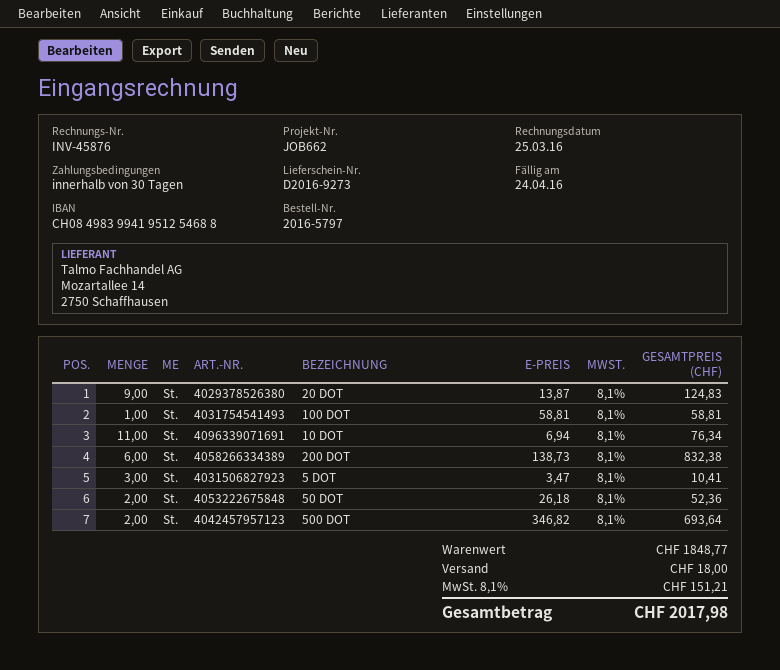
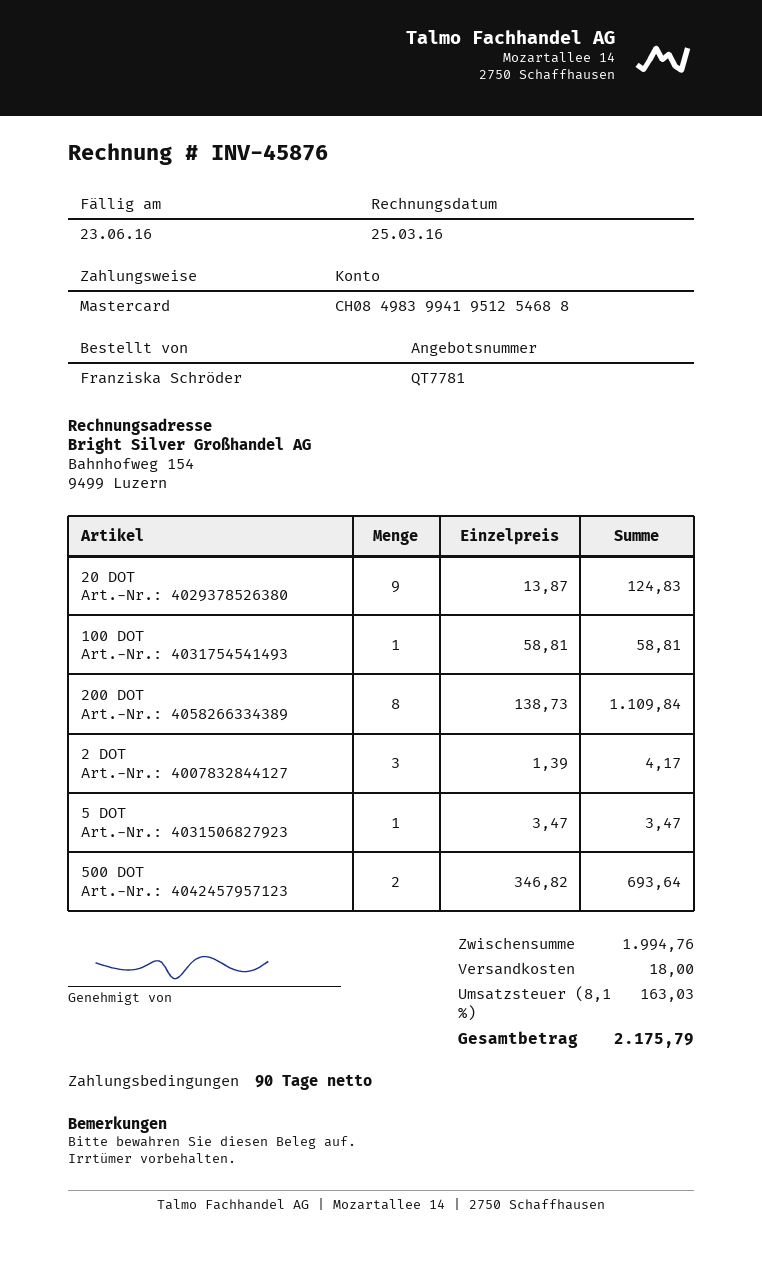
payment terms: 30 days -> 90 days
due date: 2016-04-24 -> 2016-06-23
10 DOT: 11 x 6.94 = 76.34 -> none
200 DOT: 6 x 138.73 = 832.38 -> 8 x 138.73 = 1109.84
5 DOT: 3 x 3.47 = 10.41 -> 1 x 3.47 = 3.47
50 DOT: 2 x 26.18 = 52.36 -> none
2 DOT: none -> 3 x 1.39 = 4.17
subtotal: 1848.77 -> 1994.76
tax: 8.1% = 151.21 -> 8.1% = 163.03
total: 2017.98 -> 2175.79

